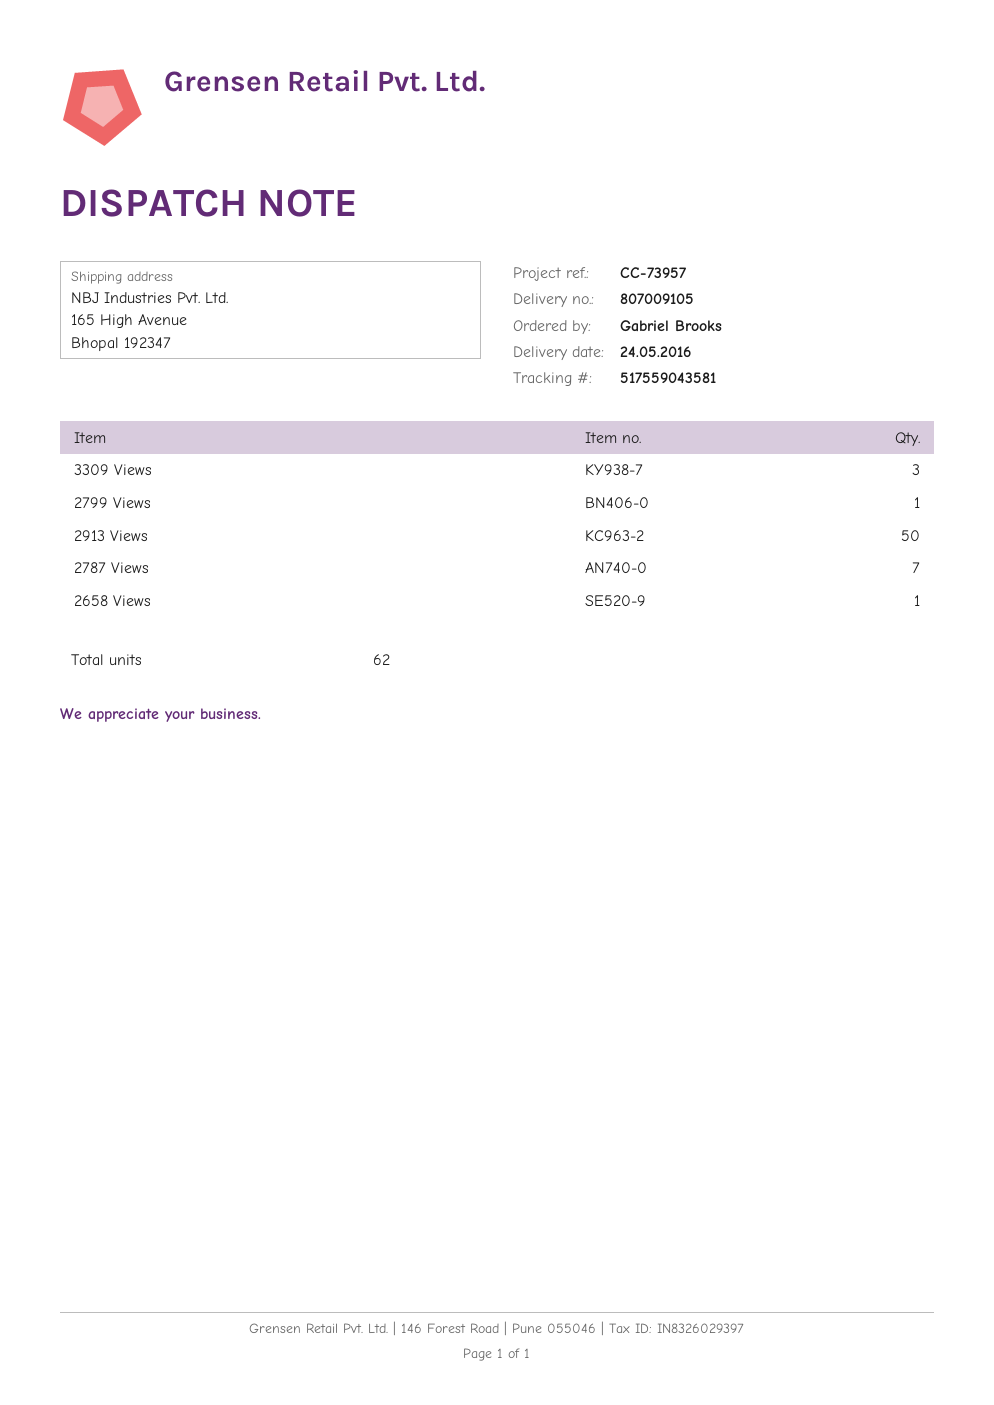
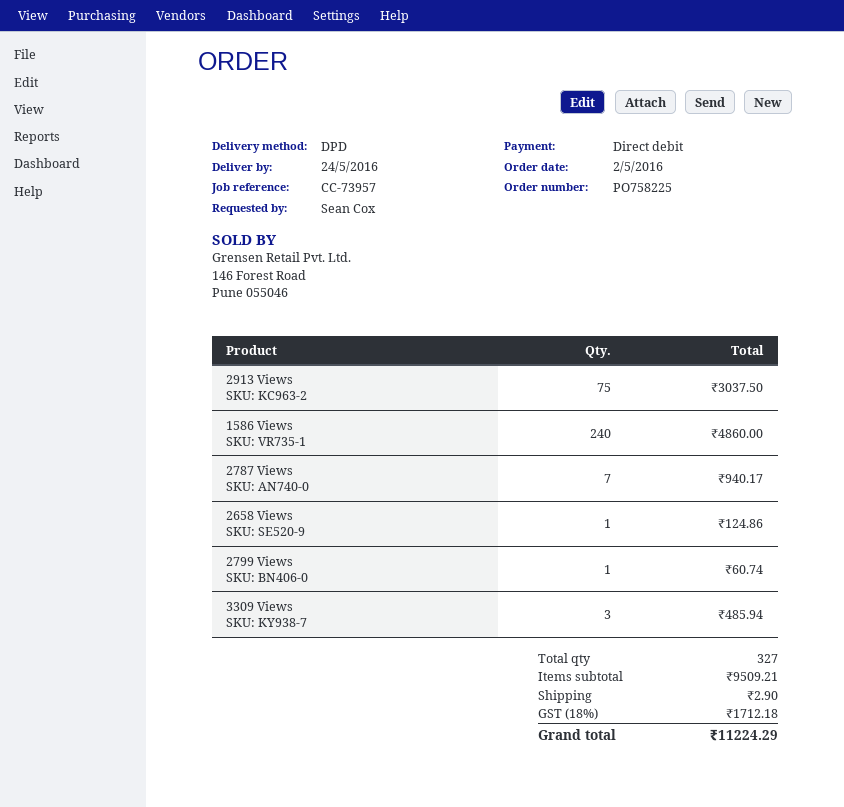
ordered by: Gabriel Brooks -> Sean Cox
2913 Views: 50 -> 75
1586 Views: none -> 240
total quantity: 62 -> 327

